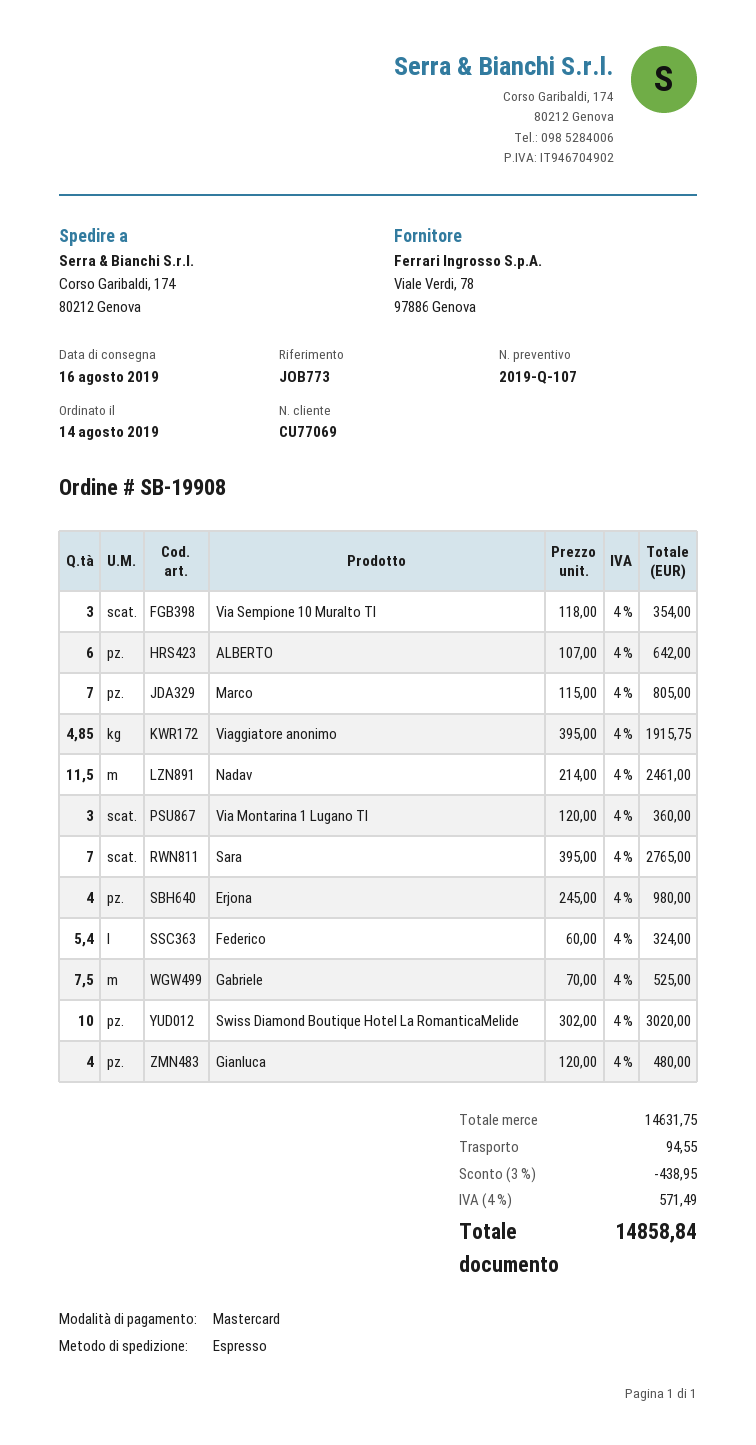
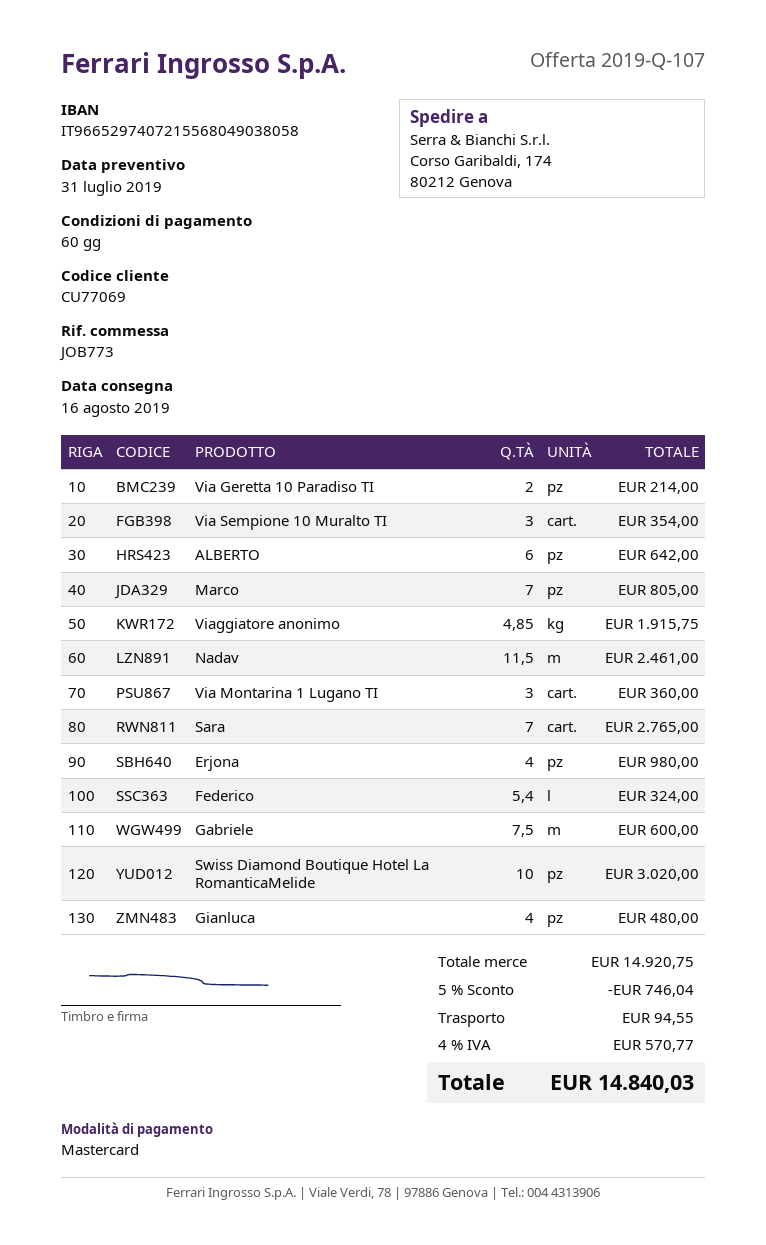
Gabriele: 7.5 for 525.00 -> 7.5 for 600.00
Via Geretta 10 Paradiso TI: none -> 2 for 214.00
subtotal: 14631.75 -> 14920.75
discount: 3% = 438.95 -> 5% = 746.04
tax: 4% = 571.49 -> 4% = 570.77
total: 14858.84 -> 14840.03

